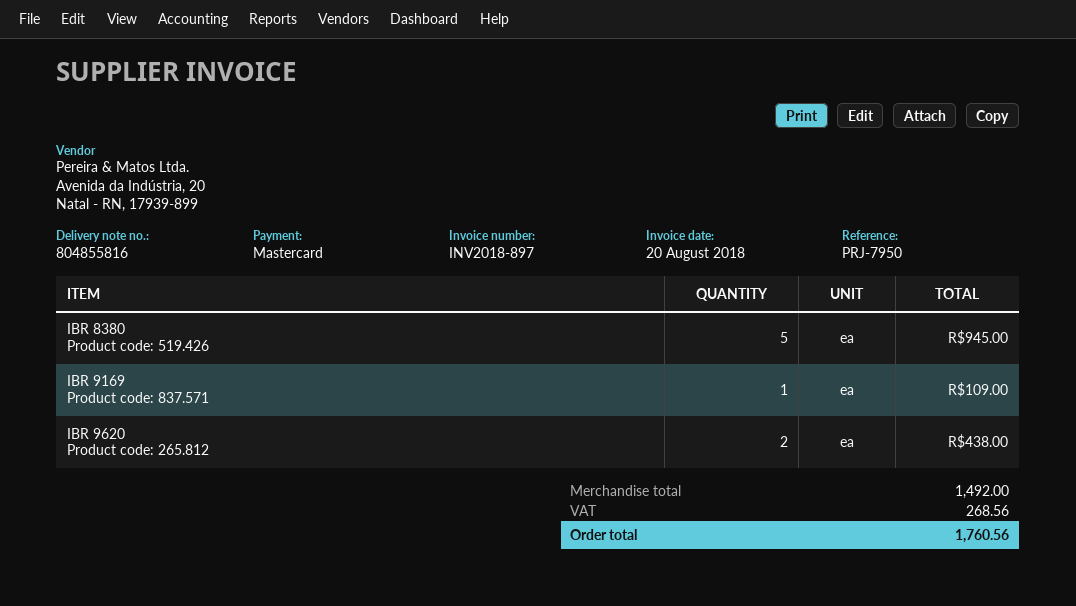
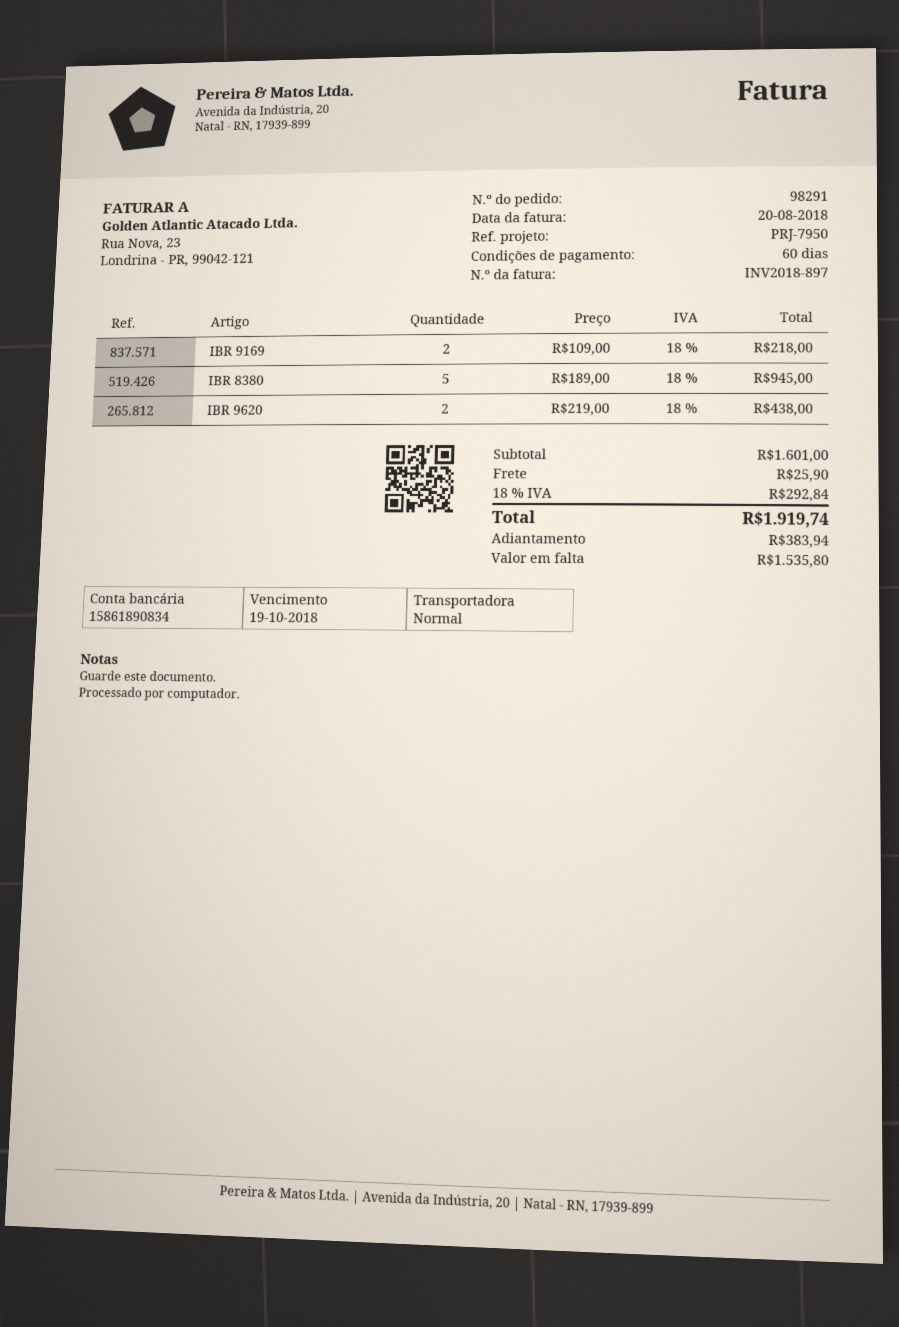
IBR 9169: 1 for 109.00 -> 2 for 218.00
subtotal: 1492.00 -> 1601.00
shipping: none -> 25.90
tax: 268.56 -> 292.84
total: 1760.56 -> 1919.74

